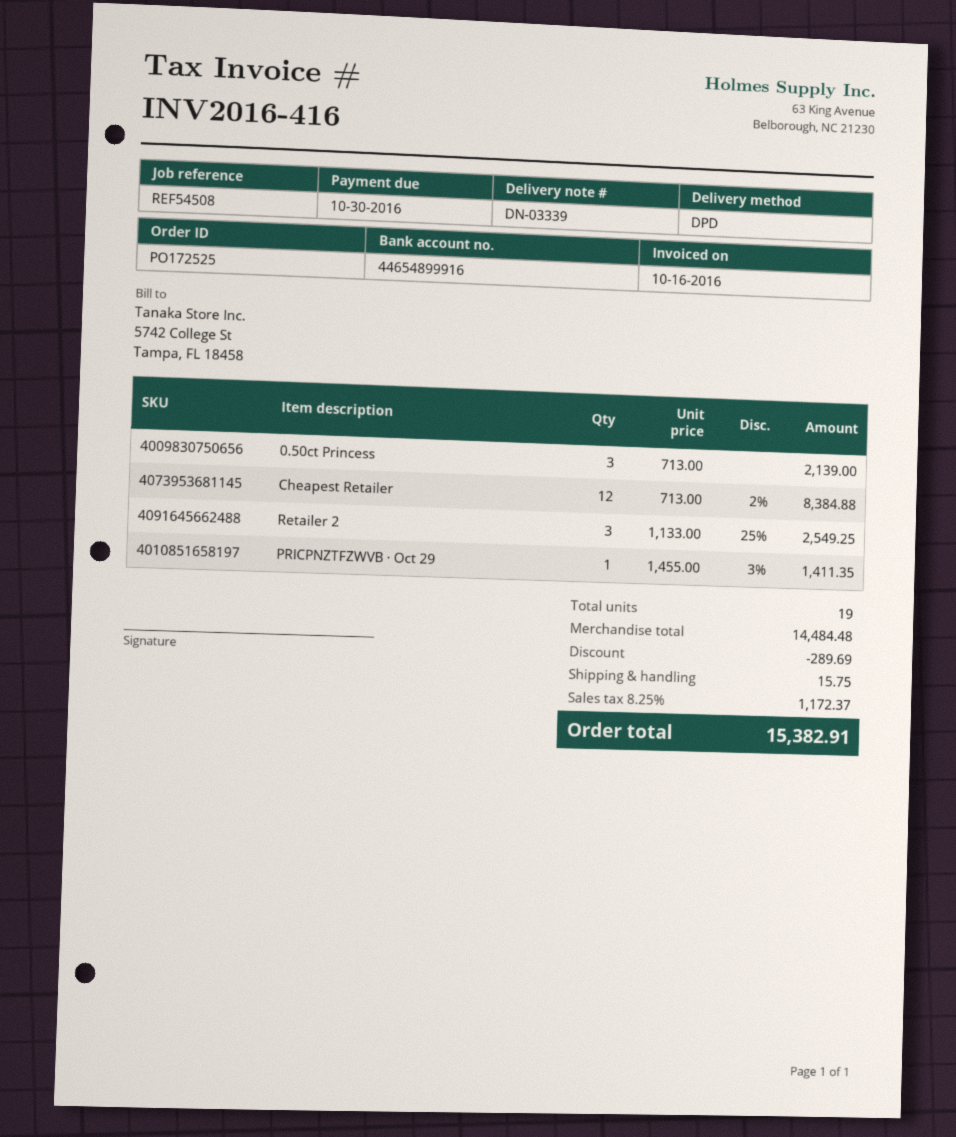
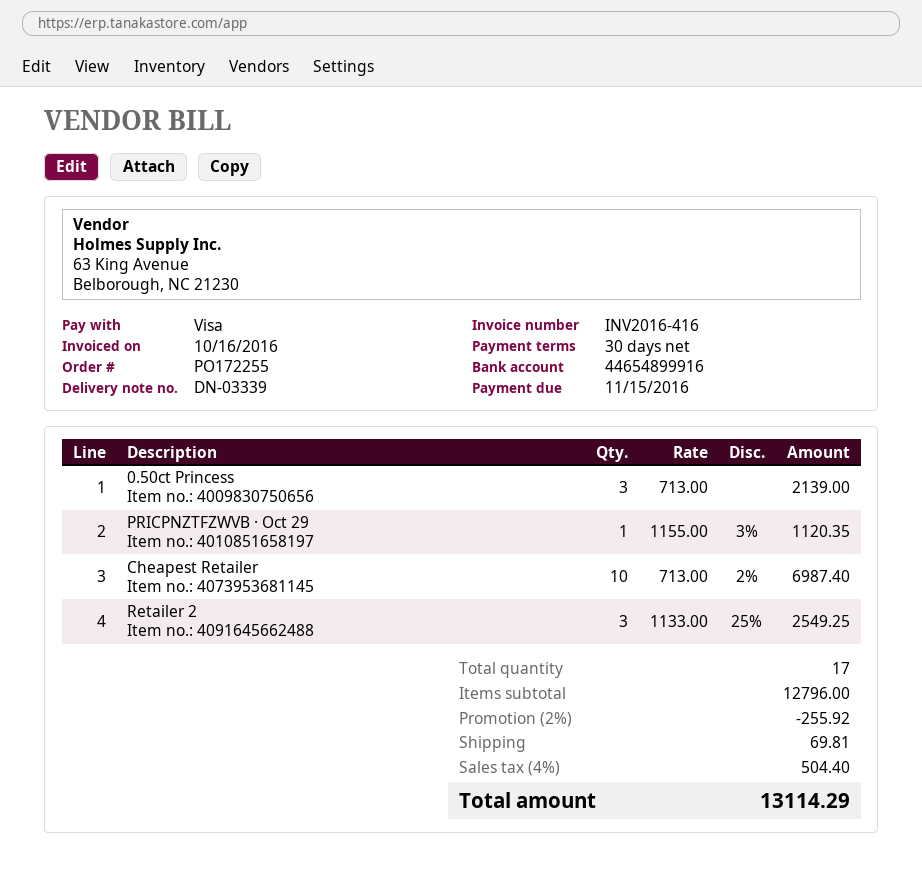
order number: PO172525 -> PO172255
due date: 2016-10-30 -> 2016-11-15
Cheapest Retailer: 12 x 713.00 - 2% = 8384.88 -> 10 x 713.00 - 2% = 6987.40
PRICPNZTFZWVB · Oct 29: 1 x 1455.00 - 3% = 1411.35 -> 1 x 1155.00 - 3% = 1120.35
total quantity: 19 -> 17
subtotal: 14484.48 -> 12796.00
discount: 289.69 -> 255.92
shipping: 15.75 -> 69.81
tax: 8.25% = 1172.37 -> 4% = 504.40
total: 15382.91 -> 13114.29

